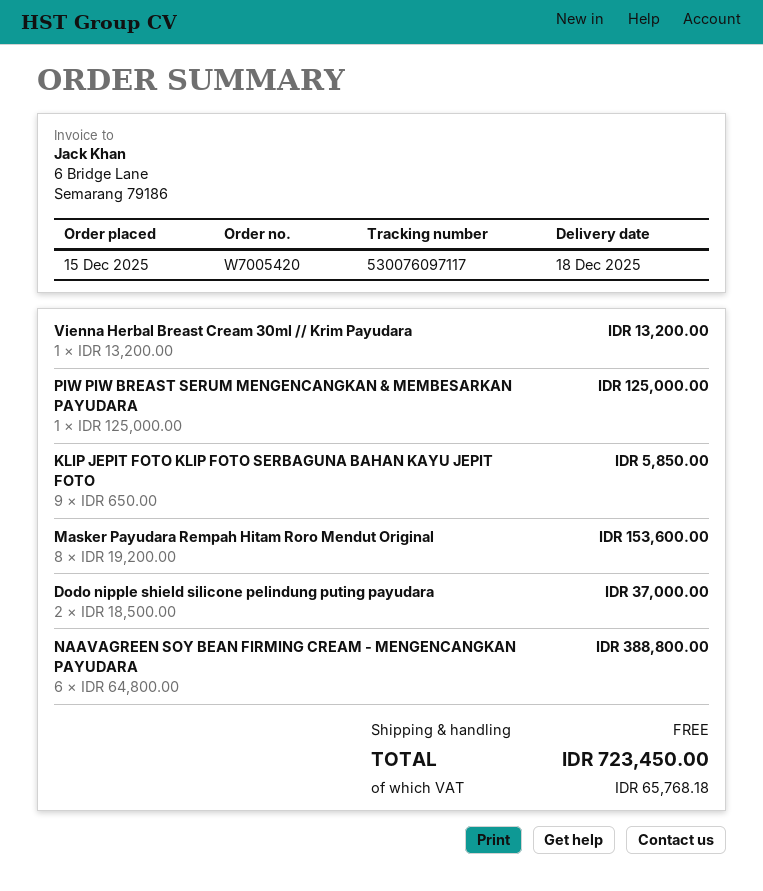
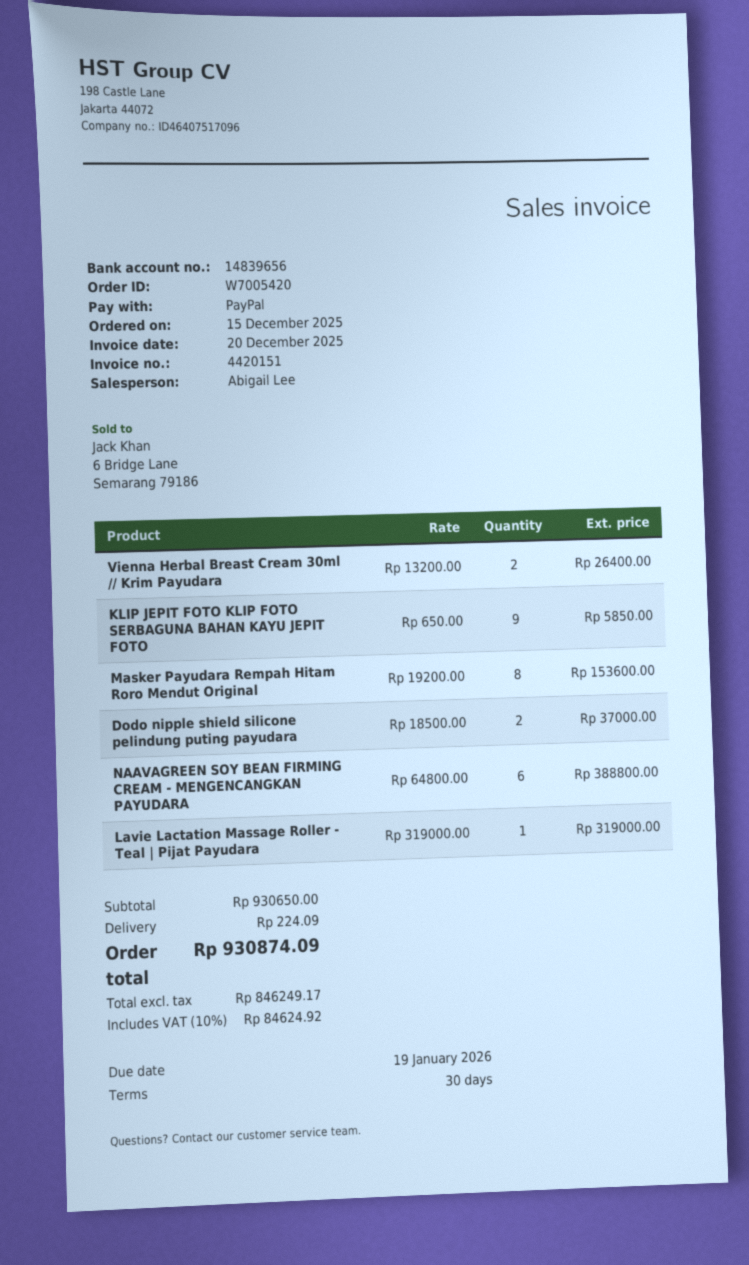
Vienna Herbal Breast Cream 30ml // Krim Payudara: 1 x 13200.00 = 13200.00 -> 2 x 13200.00 = 26400.00
PIW PIW BREAST SERUM MENGENCANGKAN & MEMBESARKAN PAYUDARA: 1 x 125000.00 = 125000.00 -> none
Lavie Lactation Massage Roller - Teal | Pijat Payudara: none -> 1 x 319000.00 = 319000.00
shipping: 0.00 -> 224.09
tax: 65768.18 -> 84624.92
total: 723450.00 -> 930874.09

